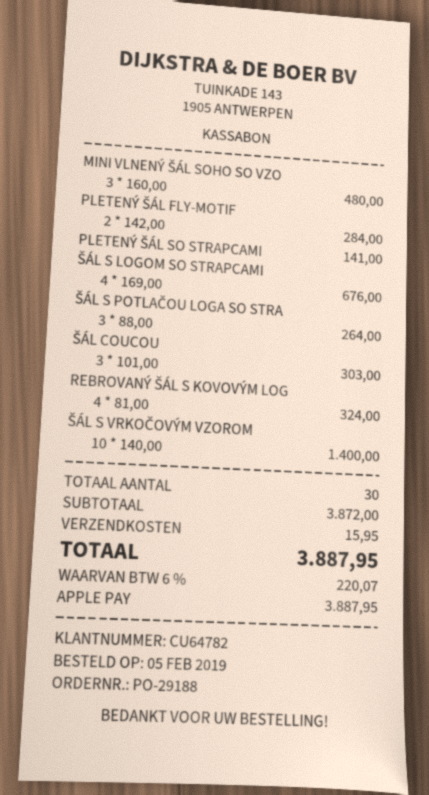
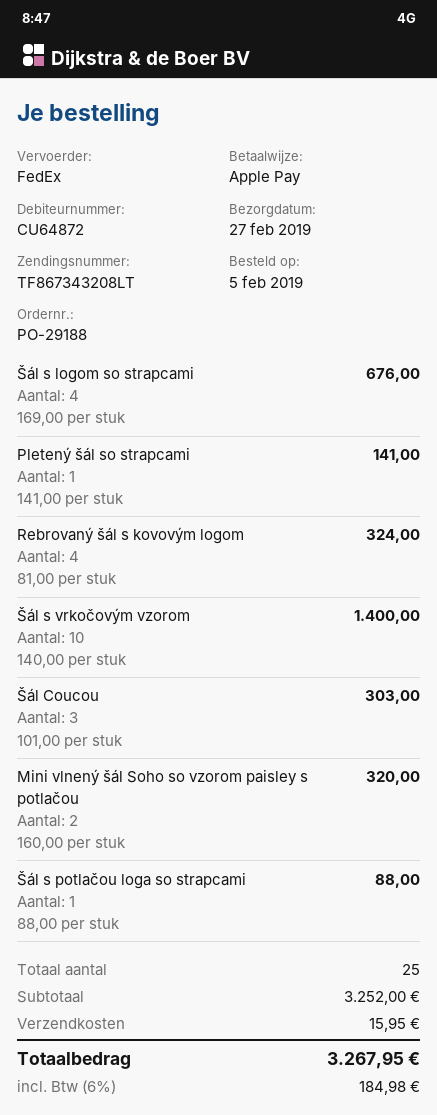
customer number: CU64782 -> CU64872
MINI VLNENÝ ŠÁL SOHO SO VZO: 3 x 160.00 = 480.00 -> 2 x 160.00 = 320.00
PLETENÝ ŠÁL FLY-MOTIF: 2 x 142.00 = 284.00 -> none
ŠÁL S POTLAČOU LOGA SO STRA: 3 x 88.00 = 264.00 -> 1 x 88.00 = 88.00
total quantity: 30 -> 25
subtotal: 3872.00 -> 3252.00
tax: 6% = 220.07 -> 6% = 184.98
total: 3887.95 -> 3267.95

